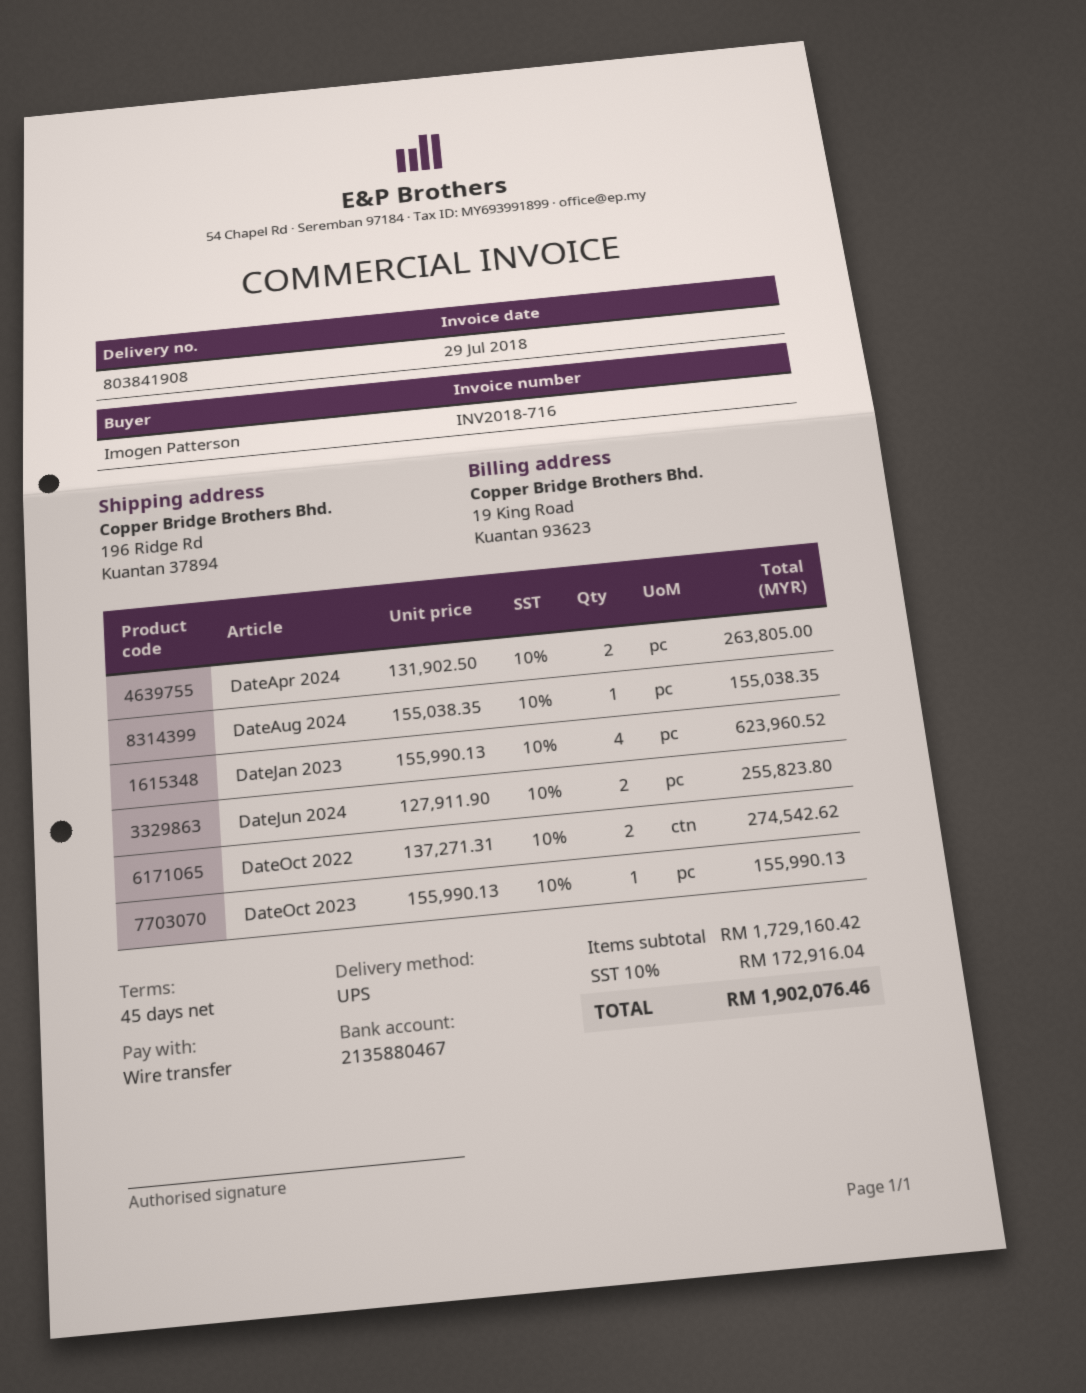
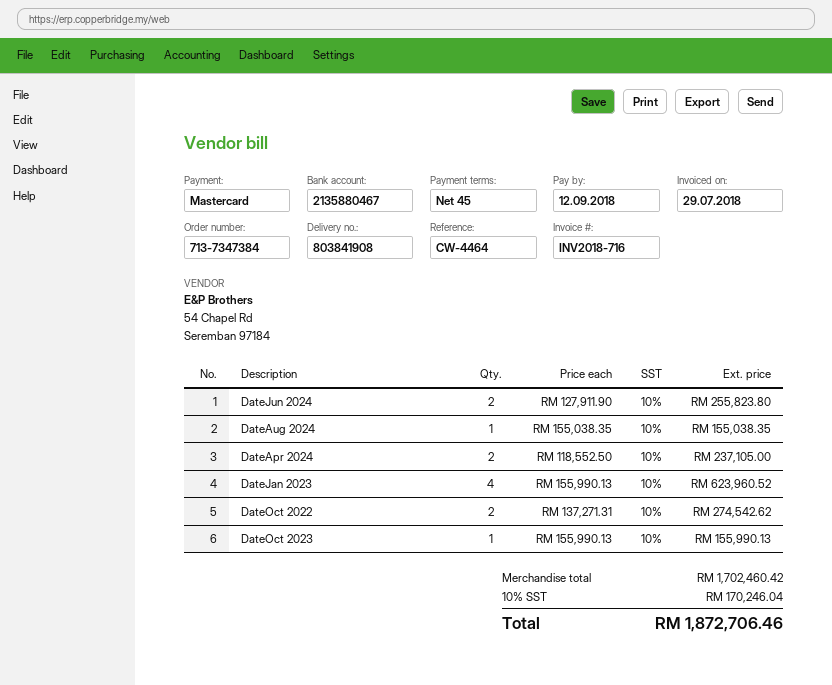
payment method: bank transfer -> Mastercard
DateApr 2024: 2 x 131902.50 = 263805.00 -> 2 x 118552.50 = 237105.00
subtotal: 1729160.42 -> 1702460.42
tax: 10% = 172916.04 -> 10% = 170246.04
total: 1902076.46 -> 1872706.46

